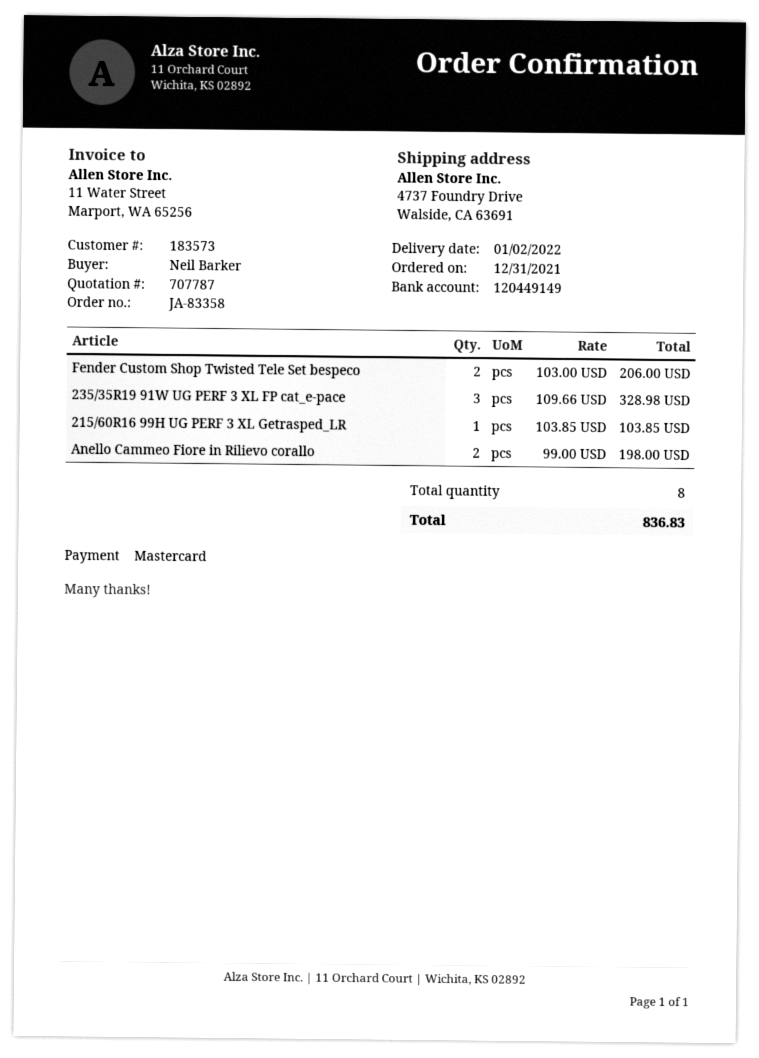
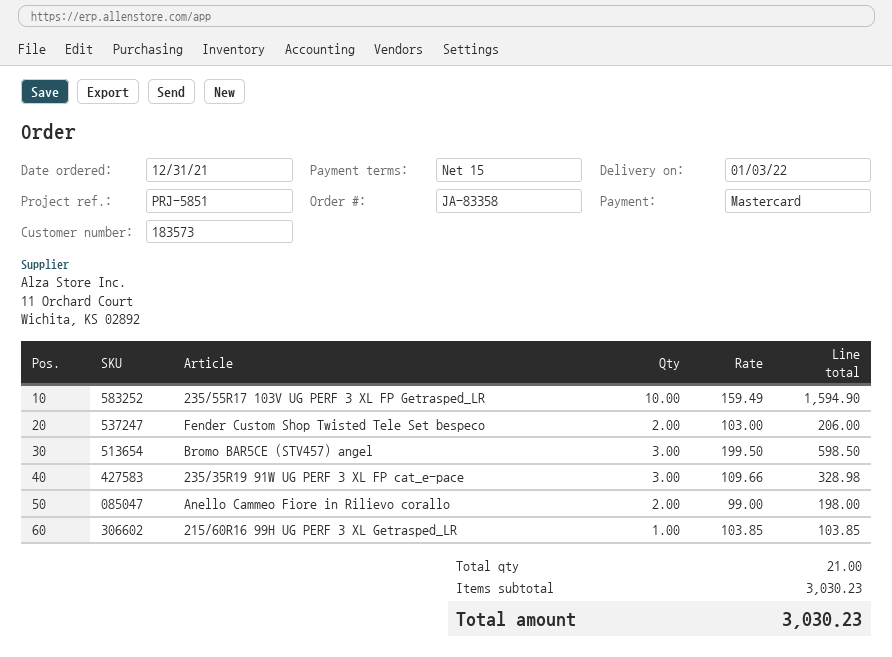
delivery date: 2022-01-02 -> 2022-01-03
235/55R17 103V UG PERF 3 XL FP Getrasped_LR: none -> 10 x 159.49 = 1594.90
Bromo BAR5CE (STV457) angel: none -> 3 x 199.50 = 598.50
total quantity: 8 -> 21
total: 836.83 -> 3030.23

